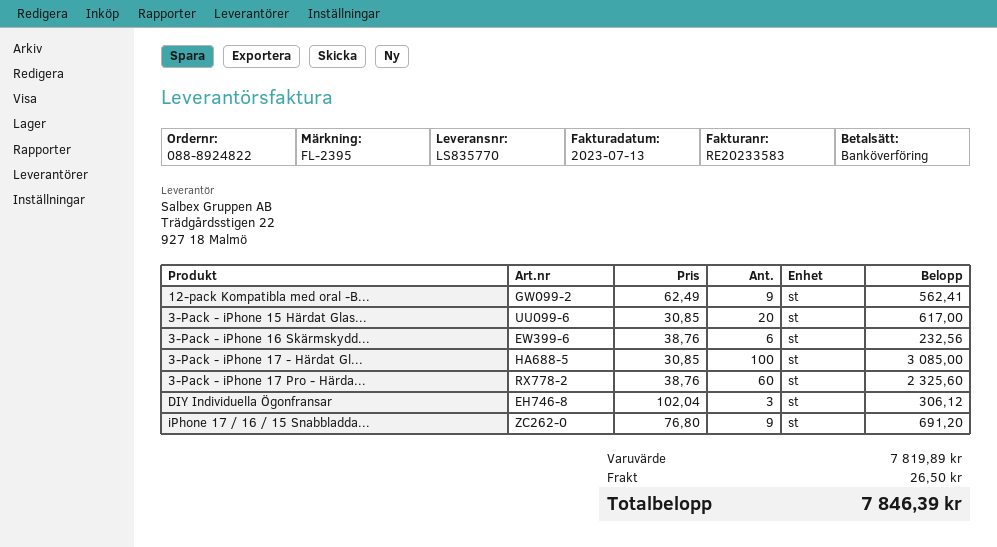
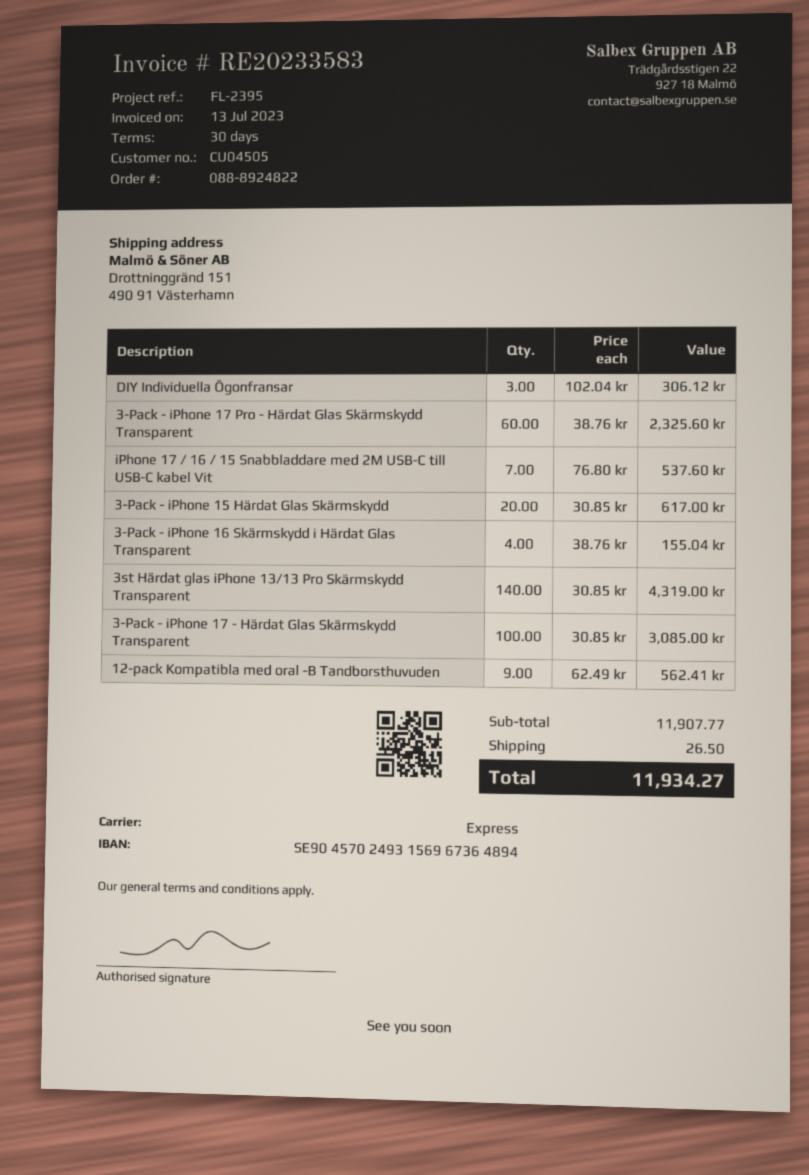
3-Pack - iPhone 16 Skärmskydd...: 6 x 38.76 = 232.56 -> 4 x 38.76 = 155.04
iPhone 17 / 16 / 15 Snabbladda...: 9 x 76.80 = 691.20 -> 7 x 76.80 = 537.60
3st Härdat glas iPhone 13/13 Pro Skärmskydd Transparent: none -> 140 x 30.85 = 4319.00
subtotal: 7819.89 -> 11907.77
total: 7846.39 -> 11934.27

